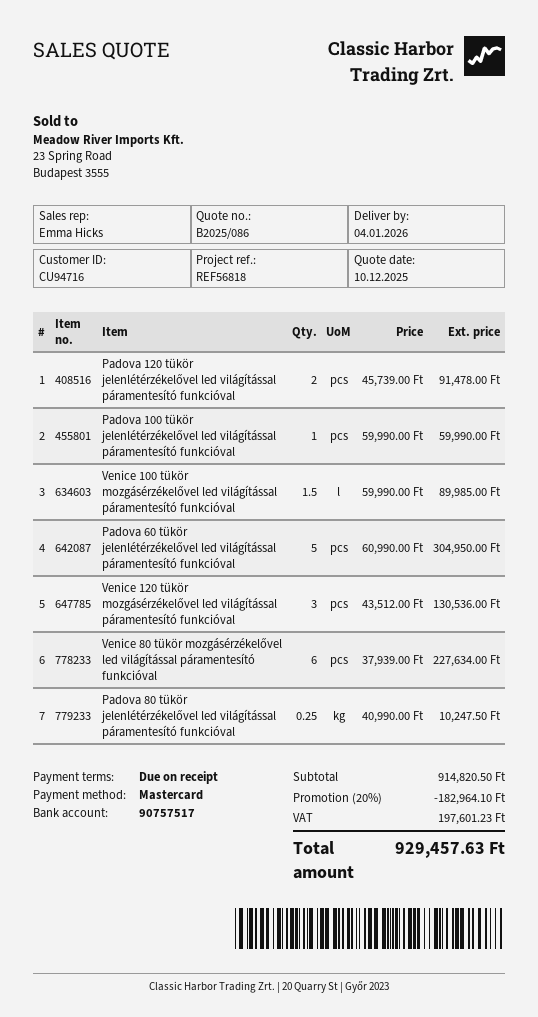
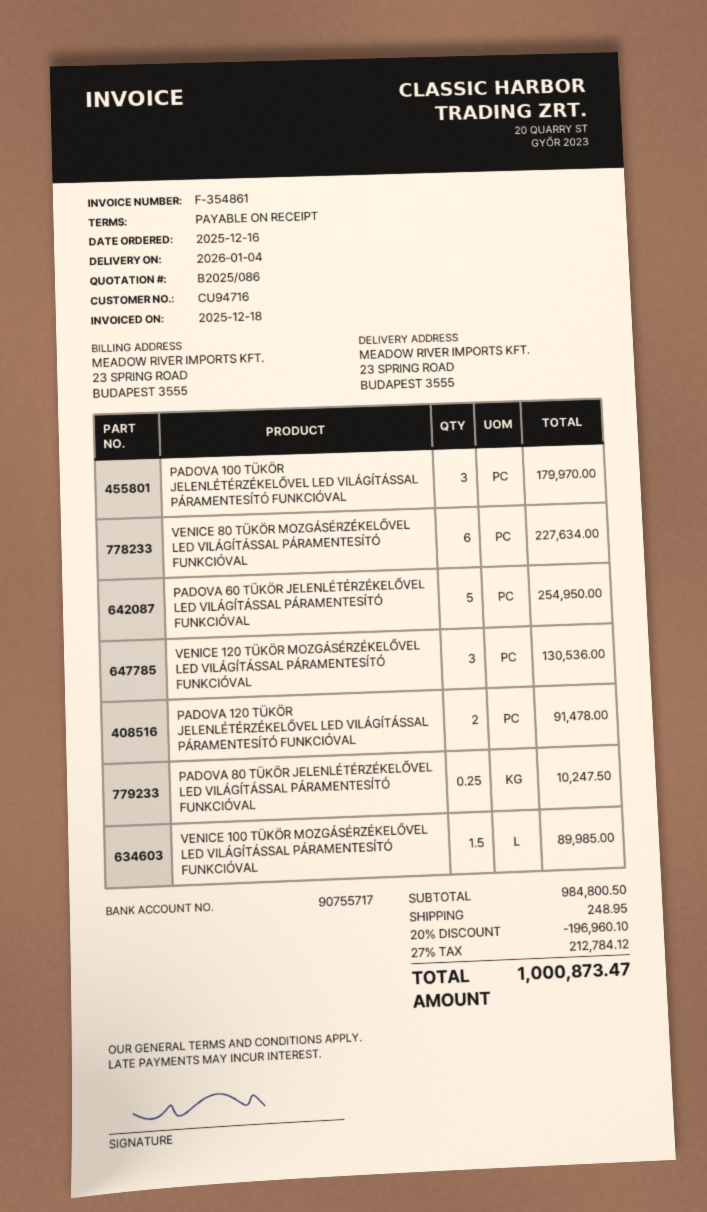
bank account: 90757517 -> 90755717
Padova 100 tükör jelenlétérzékelővel led világítással páramentesító funkcióval: 1 for 59990.00 -> 3 for 179970.00
Padova 60 tükör jelenlétérzékelővel led világítással páramentesító funkcióval: 5 for 304950.00 -> 5 for 254950.00
subtotal: 914820.50 -> 984800.50
discount: 20% = 182964.10 -> 20% = 196960.10
shipping: none -> 248.95
tax: 197601.23 -> 212784.12
total: 929457.63 -> 1000873.47

